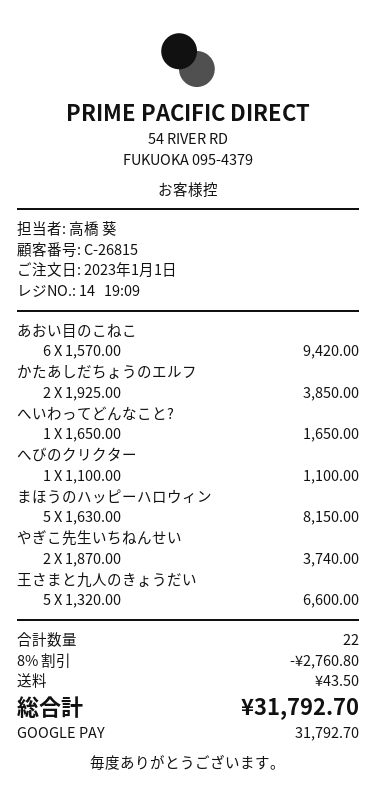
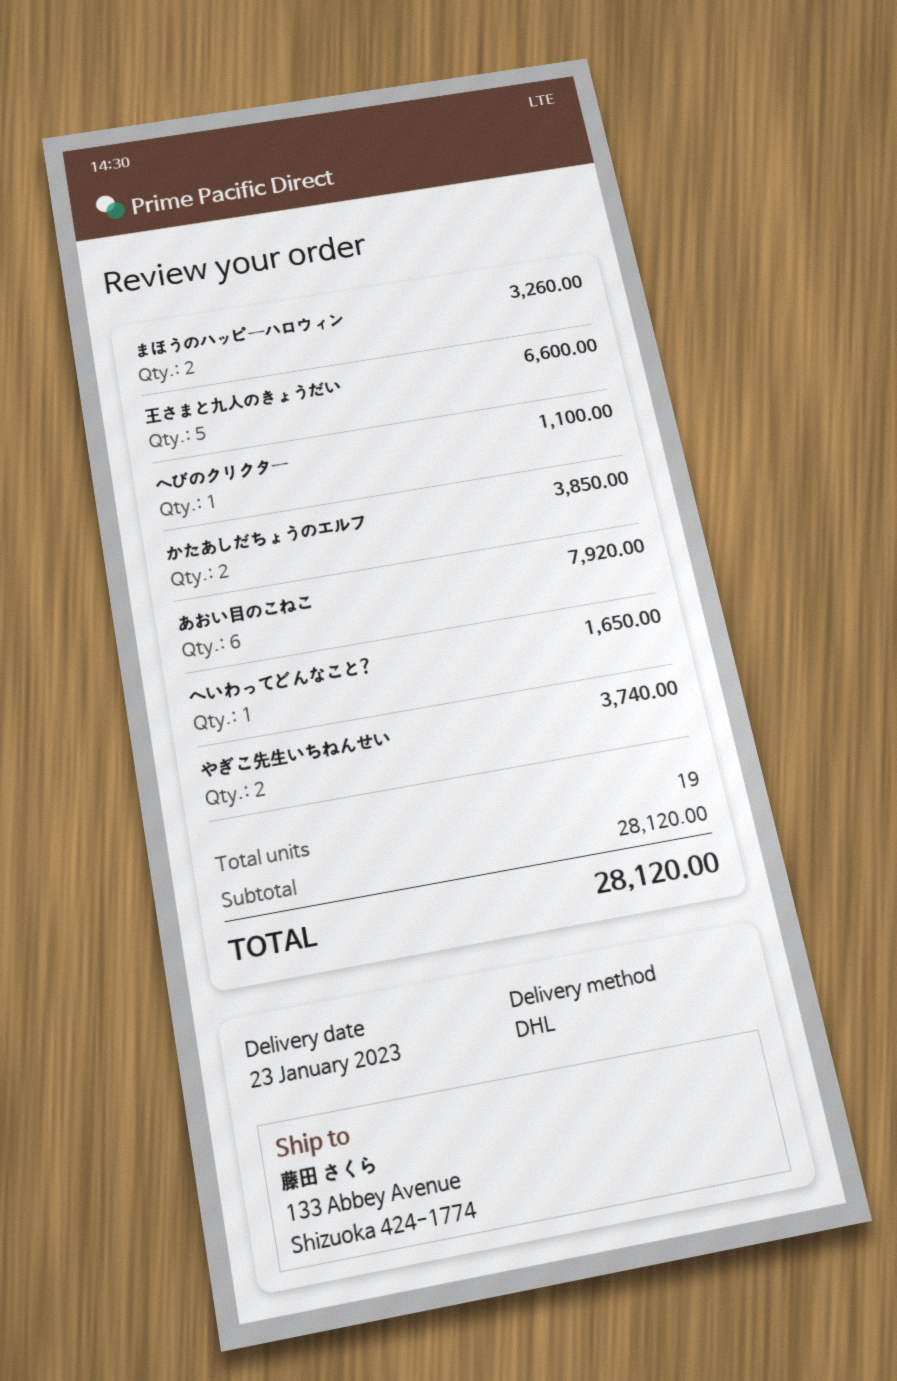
あおい目のこねこ: 6 for 9420.00 -> 6 for 7920.00
まほうのハッピーハロウィン: 5 for 8150.00 -> 2 for 3260.00
total quantity: 22 -> 19
discount: 8% = 2760.80 -> none
shipping: 43.50 -> none
total: 31792.70 -> 28120.00

